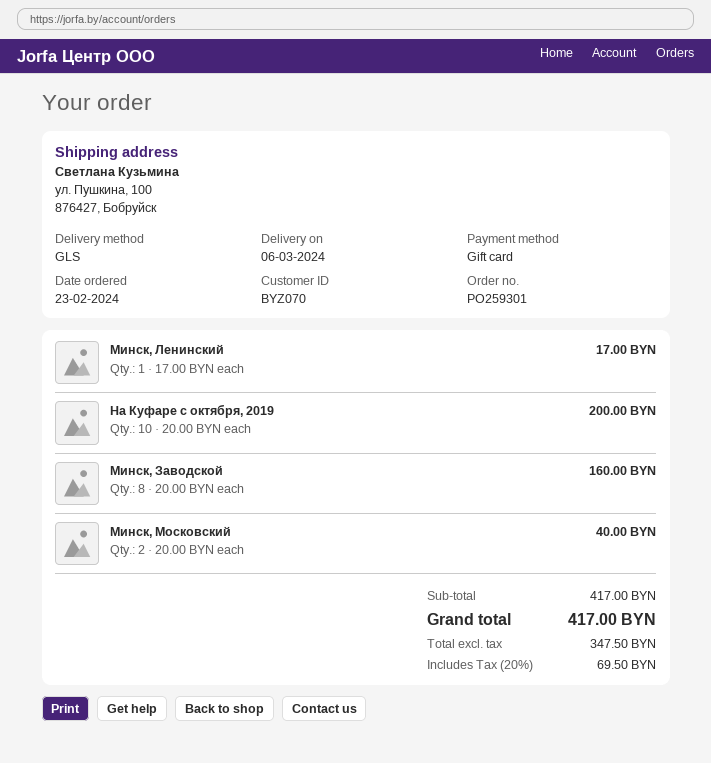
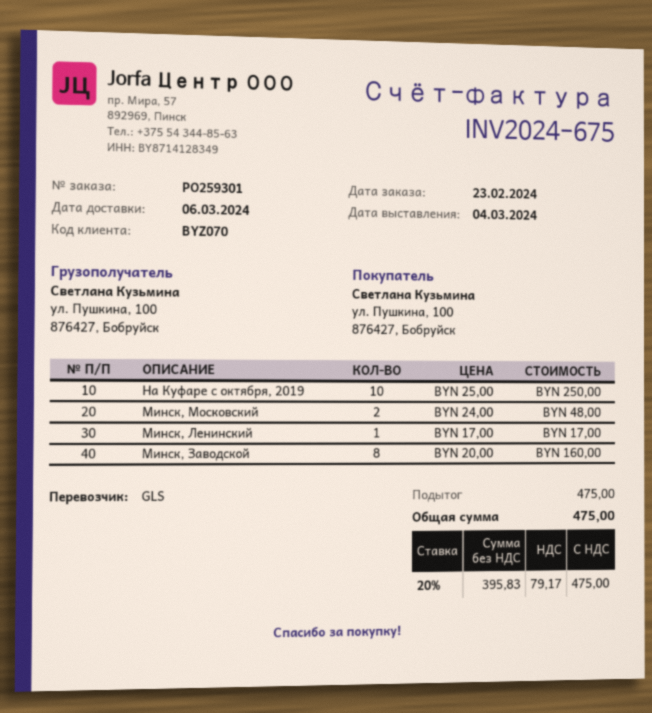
На Куфаре с октября, 2019: 10 x 20.00 = 200.00 -> 10 x 25.00 = 250.00
Минск, Московский: 2 x 20.00 = 40.00 -> 2 x 24.00 = 48.00
subtotal: 417.00 -> 475.00
net: 347.50 -> 395.83
tax: 20% = 69.50 -> 20% = 79.17
total: 417.00 -> 475.00

